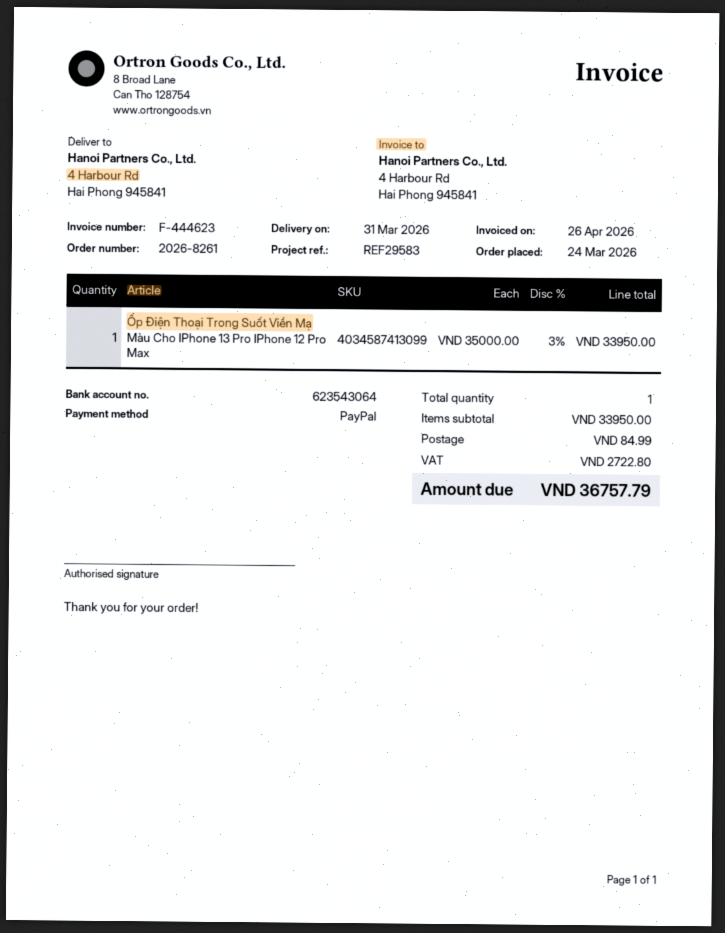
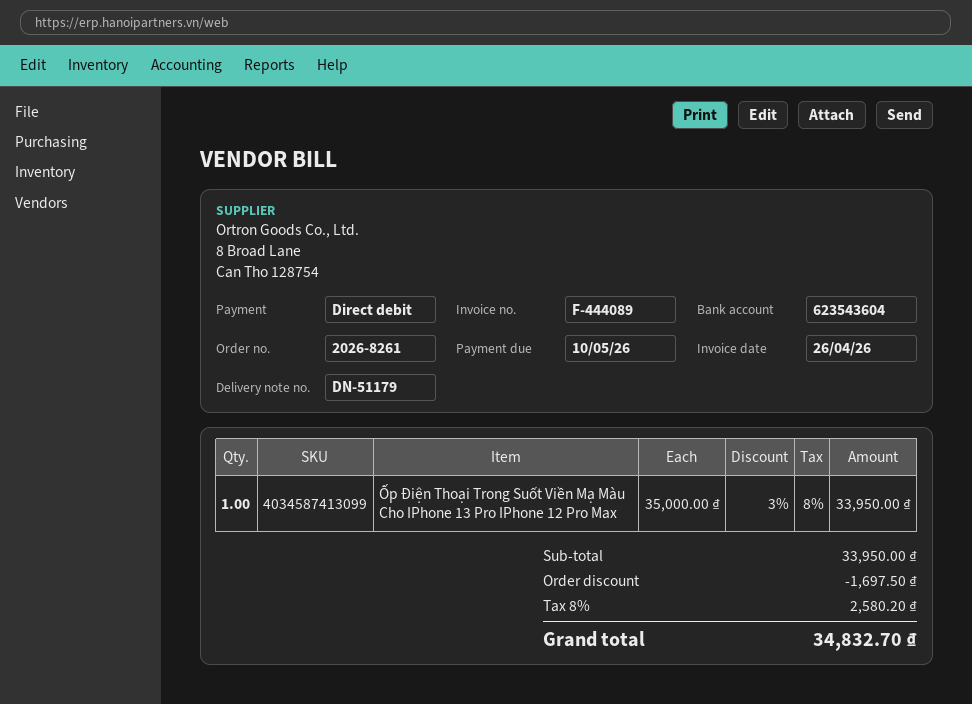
invoice number: F-444623 -> F-444089
payment method: PayPal -> direct debit
bank account: 623543064 -> 623543604
discount: none -> 1697.50
shipping: 84.99 -> none
tax: 2722.80 -> 2580.20
total: 36757.79 -> 34832.70

